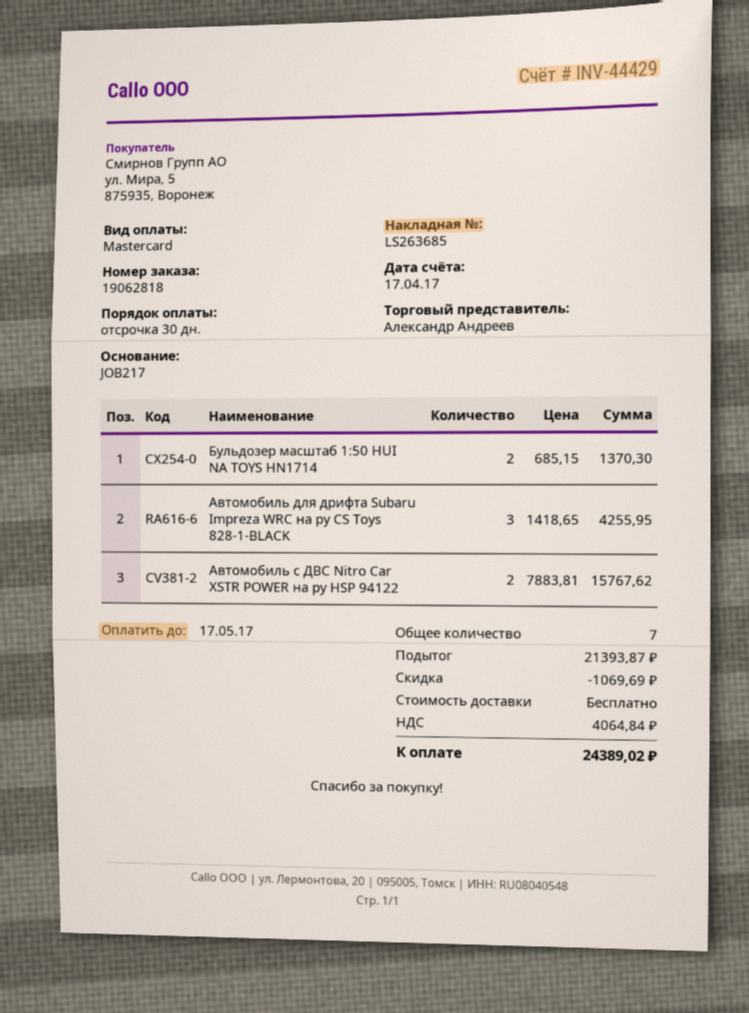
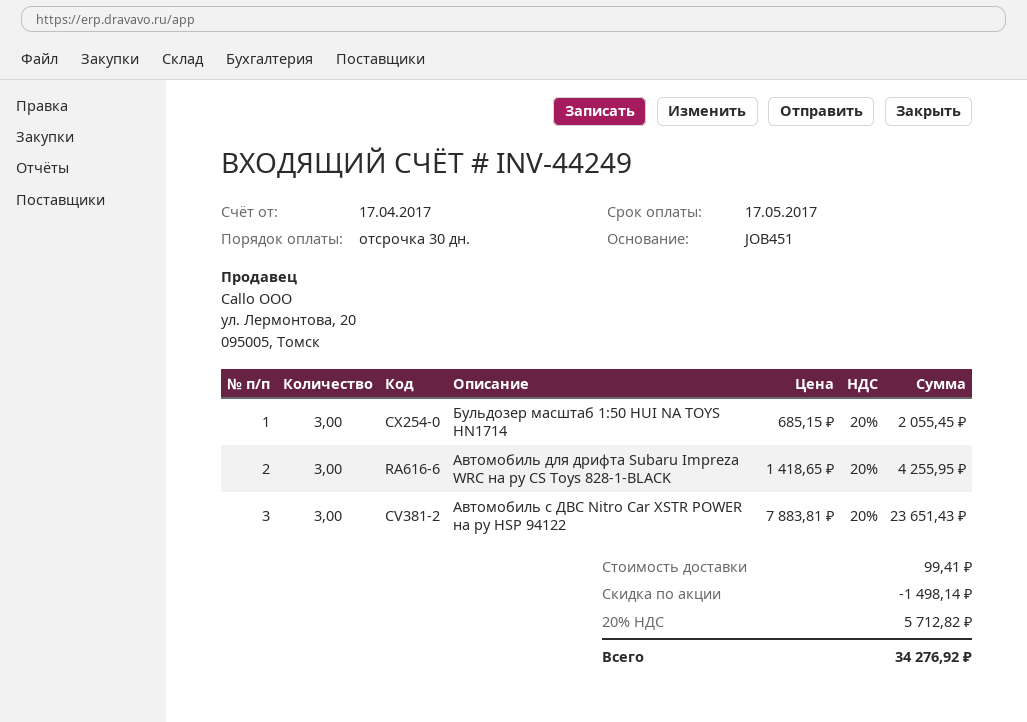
invoice number: INV-44429 -> INV-44249
reference: JOB217 -> JOB451
Бульдозер масштаб 1:50 HUI NA TOYS HN1714: 2 x 685.15 = 1370.30 -> 3 x 685.15 = 2055.45
Автомобиль с ДВС Nitro Car XSTR POWER на ру HSP 94122: 2 x 7883.81 = 15767.62 -> 3 x 7883.81 = 23651.43
discount: 1069.69 -> 1498.14
shipping: 0.00 -> 99.41
tax: 4064.84 -> 5712.82
total: 24389.02 -> 34276.92

